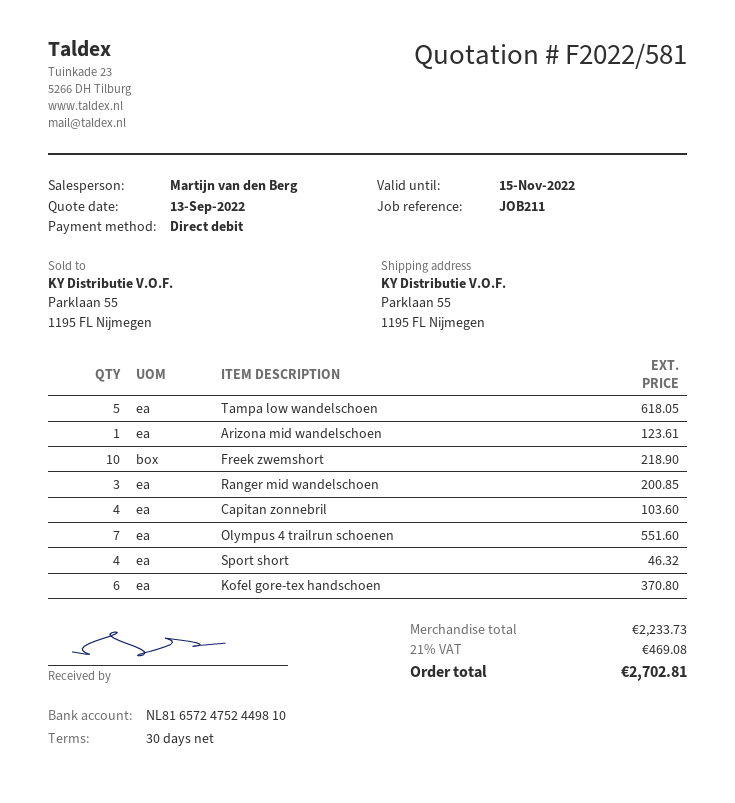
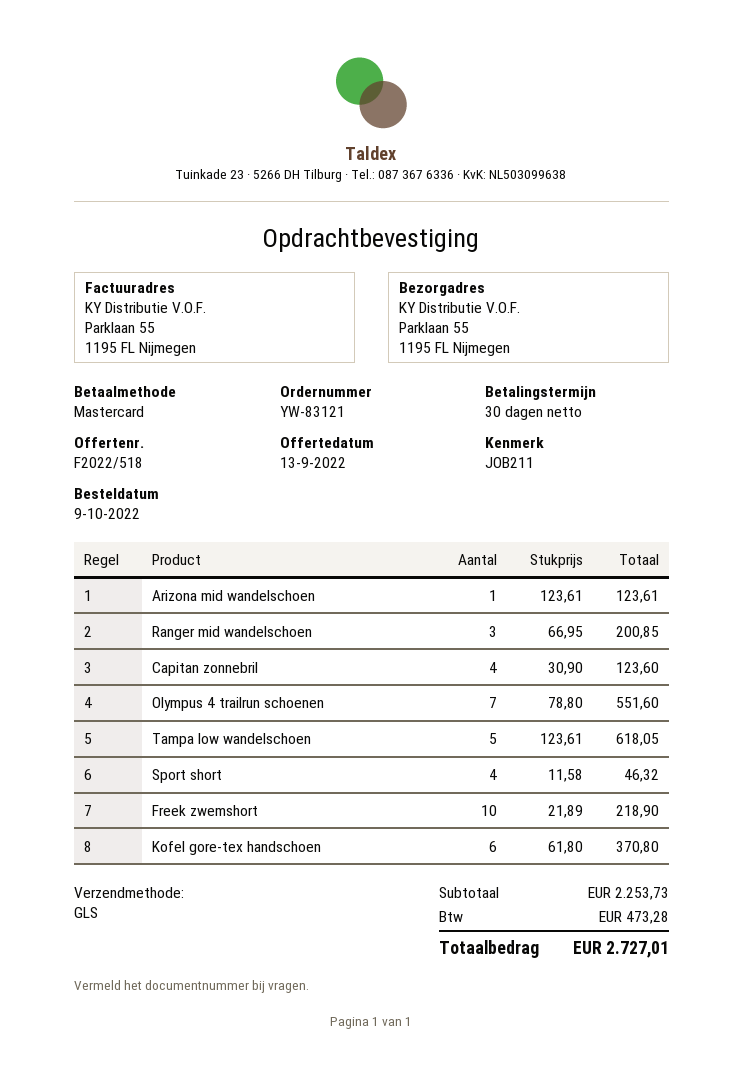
quote number: F2022/581 -> F2022/518
payment method: direct debit -> Mastercard
Capitan zonnebril: 4 for 103.60 -> 4 for 123.60
subtotal: 2233.73 -> 2253.73
tax: 469.08 -> 473.28
total: 2702.81 -> 2727.01

